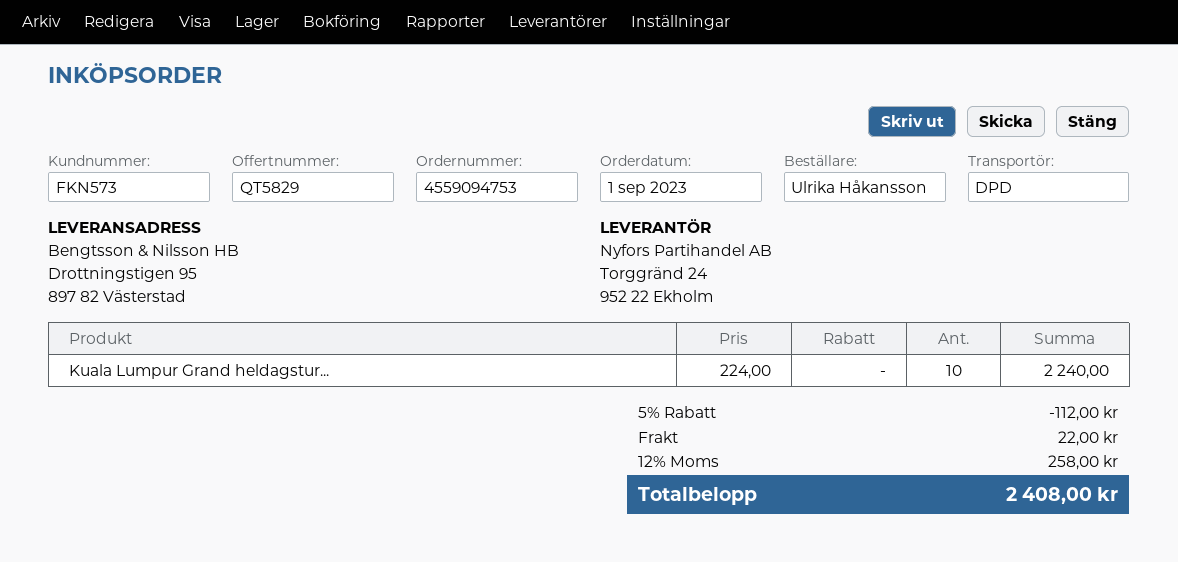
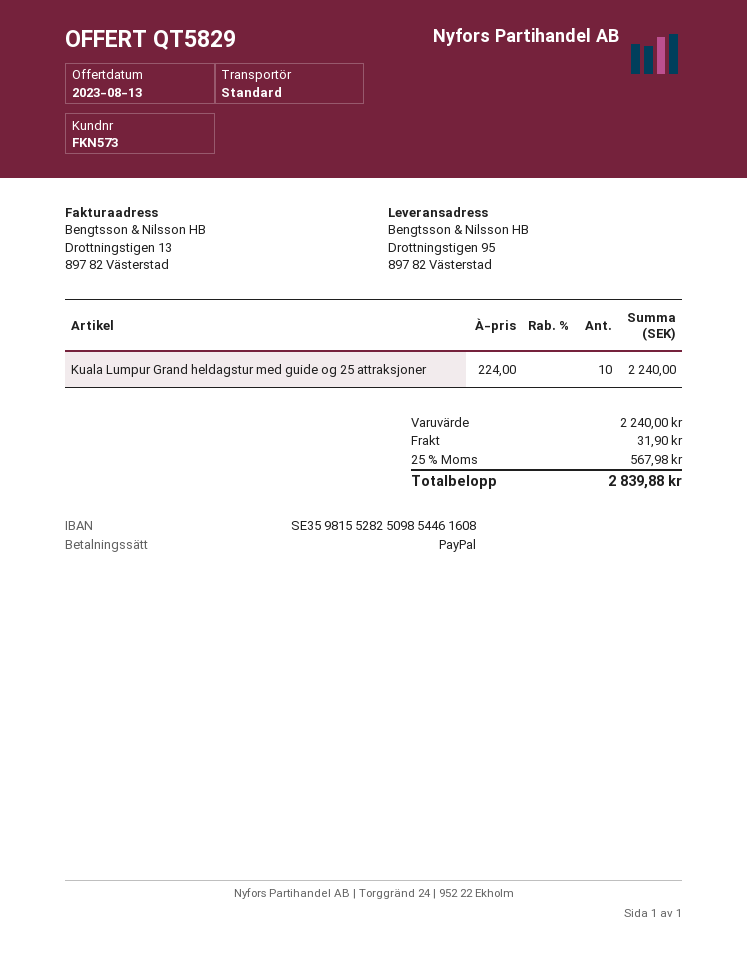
shipping method: DPD -> standard
discount: 5% = 112.00 -> none
shipping: 22.00 -> 31.90
tax: 12% = 258.00 -> 25% = 567.98
total: 2408.00 -> 2839.88

